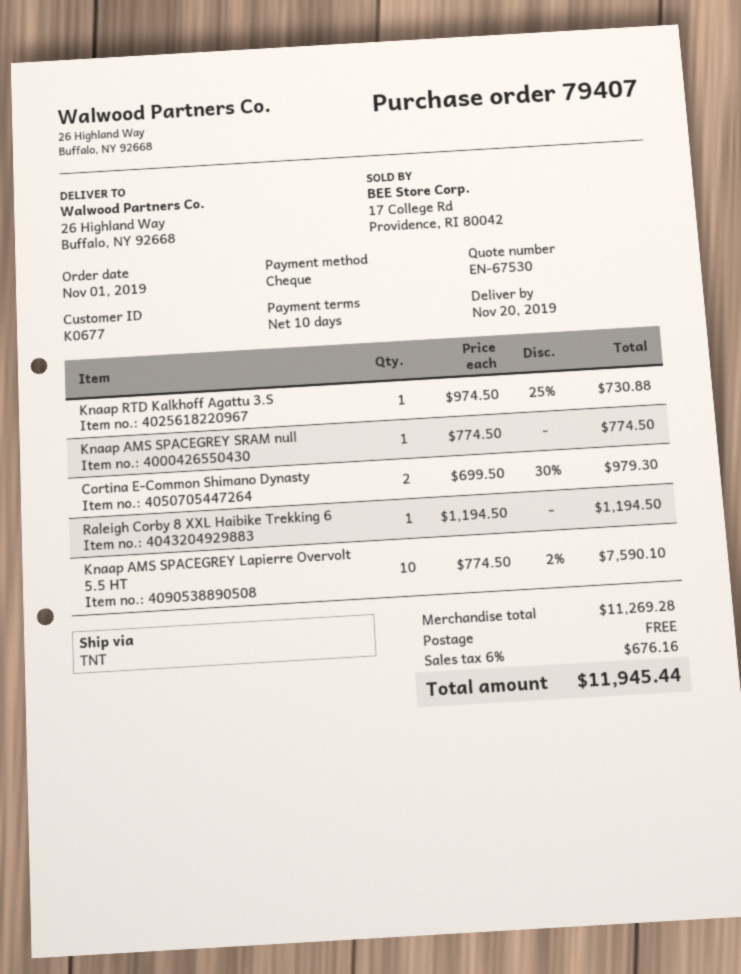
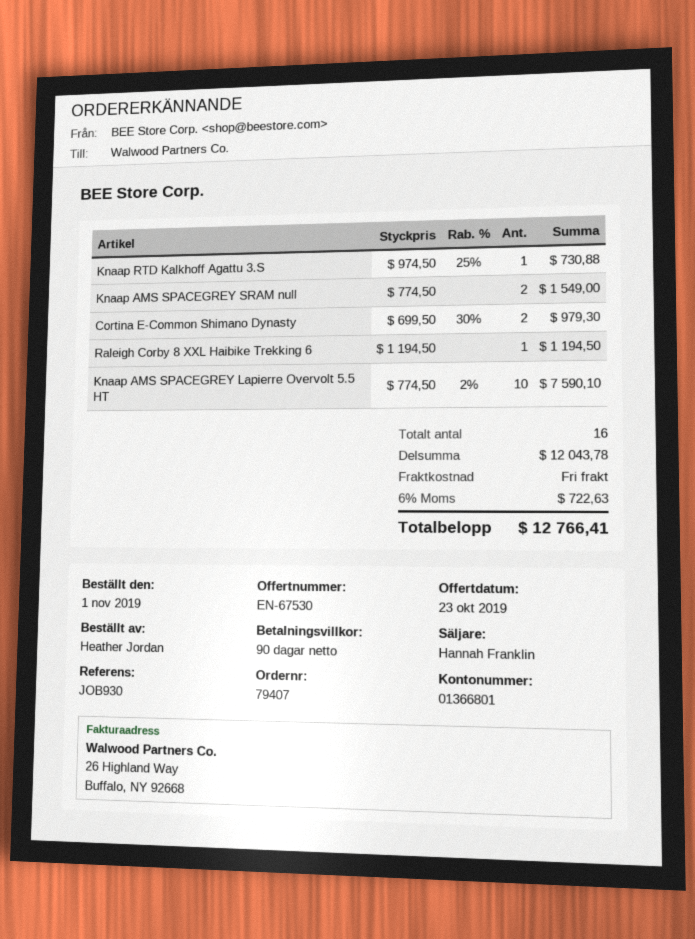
payment terms: 10 days -> 90 days
Knaap AMS SPACEGREY SRAM null: 1 x 774.50 = 774.50 -> 2 x 774.50 = 1549.00
subtotal: 11269.28 -> 12043.78
tax: 6% = 676.16 -> 6% = 722.63
total: 11945.44 -> 12766.41

